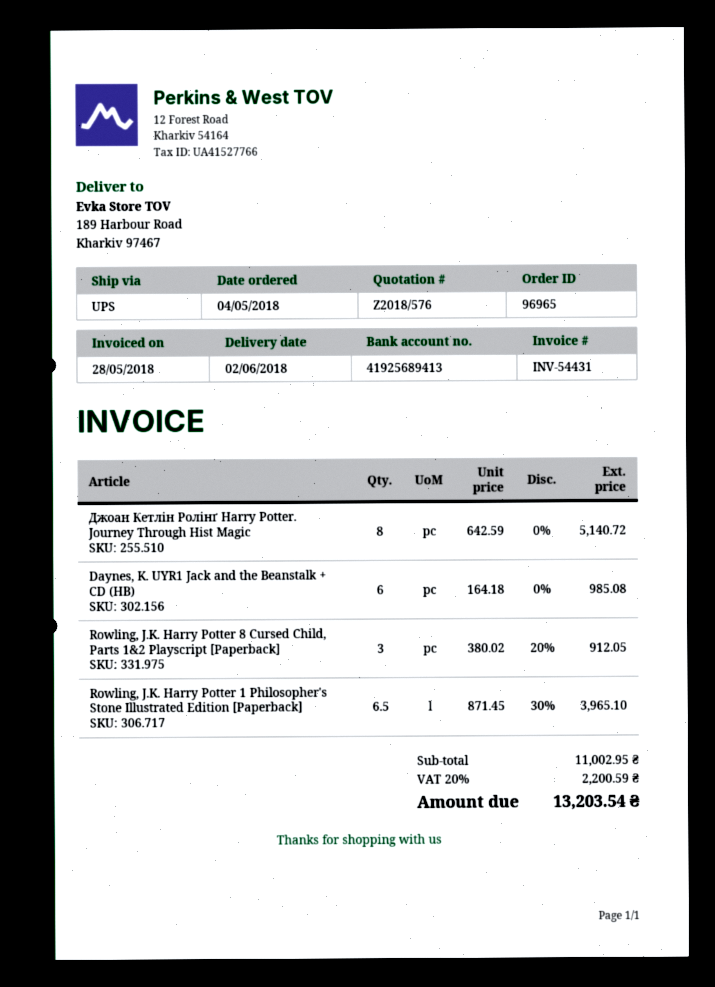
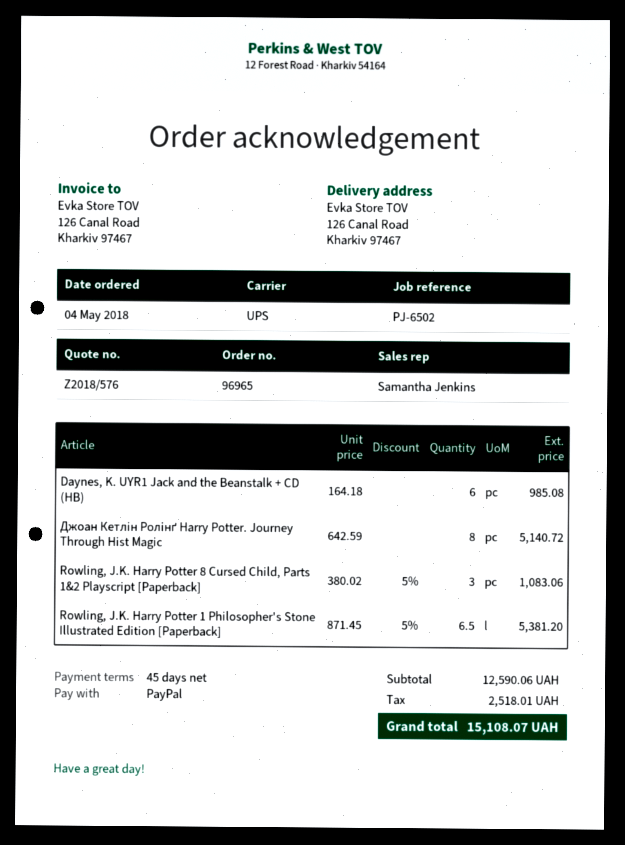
ship to: 189 Harbour Road, Kharkiv 97467 -> 126 Canal Road, Kharkiv 97467
Rowling, J.K. Harry Potter 8 Cursed Child, Parts 1&2 Playscript [Paperback]: 3 x 380.02 - 20% = 912.05 -> 3 x 380.02 - 5% = 1083.06
Rowling, J.K. Harry Potter 1 Philosopher's Stone Illustrated Edition [Paperback]: 6.5 x 871.45 - 30% = 3965.10 -> 6.5 x 871.45 - 5% = 5381.20
subtotal: 11002.95 -> 12590.06
tax: 2200.59 -> 2518.01
total: 13203.54 -> 15108.07

